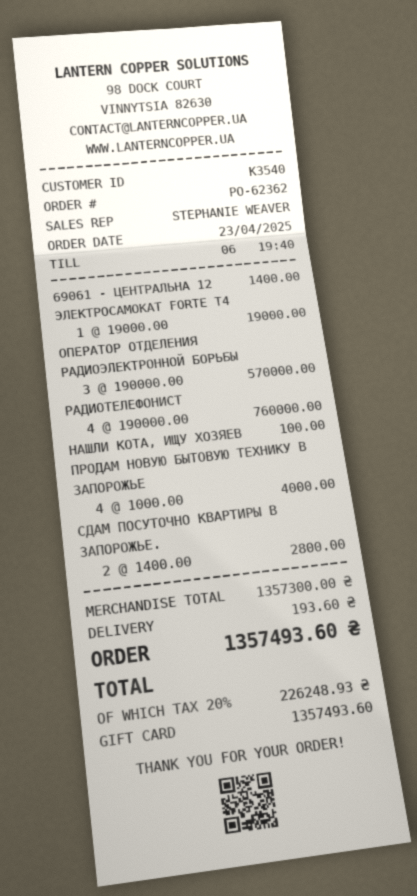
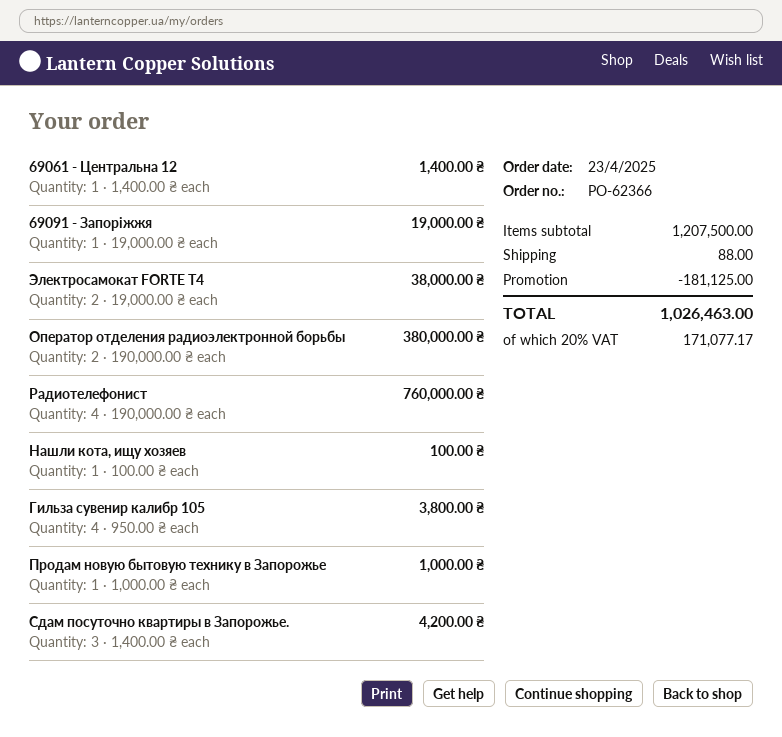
order number: PO-62362 -> PO-62366
ЭЛЕКТРОСАМОКАТ FORTE T4: 1 x 19000.00 = 19000.00 -> 2 x 19000.00 = 38000.00
ОПЕРАТОР ОТДЕЛЕНИЯ РАДИОЭЛЕКТРОННОЙ БОРЬБЫ: 3 x 190000.00 = 570000.00 -> 2 x 190000.00 = 380000.00
ПРОДАМ НОВУЮ БЫТОВУЮ ТЕХНИКУ В ЗАПОРОЖЬЕ: 4 x 1000.00 = 4000.00 -> 1 x 1000.00 = 1000.00
СДАМ ПОСУТОЧНО КВАРТИРЫ В ЗАПОРОЖЬЕ.: 2 x 1400.00 = 2800.00 -> 3 x 1400.00 = 4200.00
69091 - Запоріжжя: none -> 1 x 19000.00 = 19000.00
Гильза сувенир калибр 105: none -> 4 x 950.00 = 3800.00
subtotal: 1357300.00 -> 1207500.00
discount: none -> 181125.00
shipping: 193.60 -> 88.00
tax: 20% = 226248.93 -> 20% = 171077.17
total: 1357493.60 -> 1026463.00

